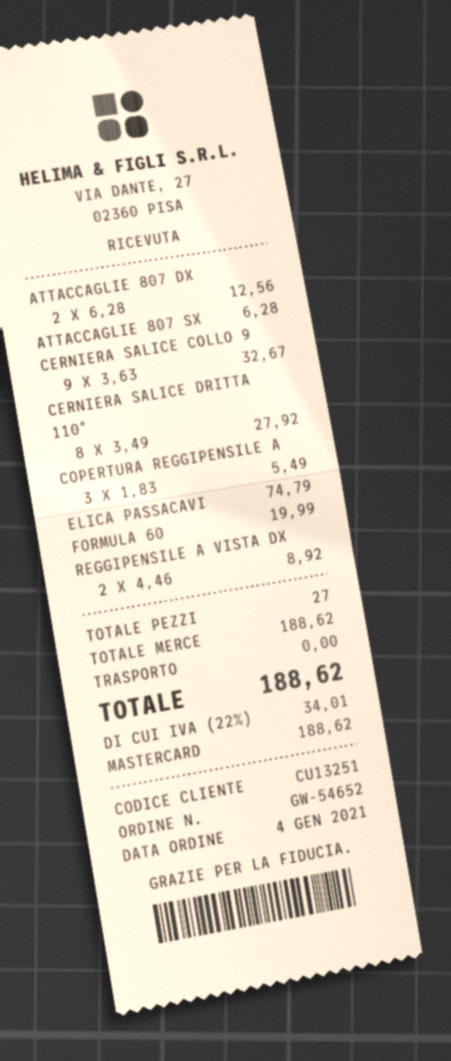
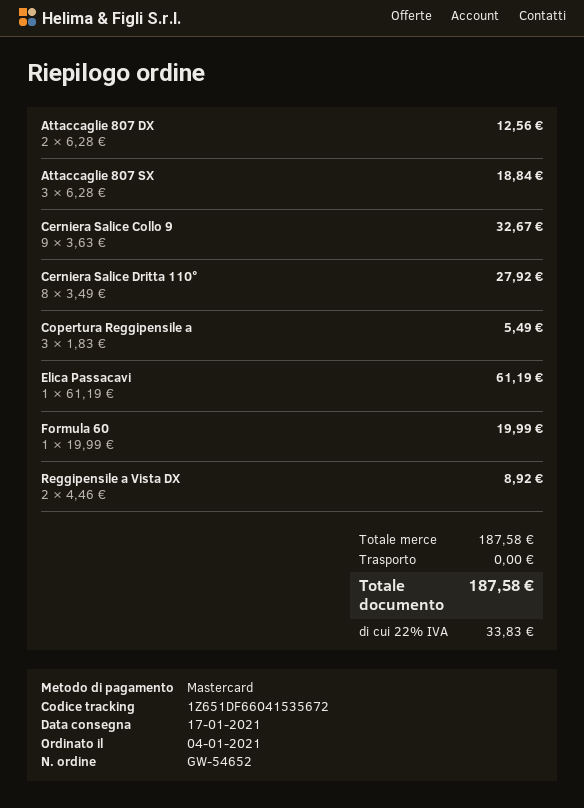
ATTACCAGLIE 807 SX: 1 x 6.28 = 6.28 -> 3 x 6.28 = 18.84
ELICA PASSACAVI: 1 x 74.79 = 74.79 -> 1 x 61.19 = 61.19
subtotal: 188.62 -> 187.58
tax: 22% = 34.01 -> 22% = 33.83
total: 188.62 -> 187.58

